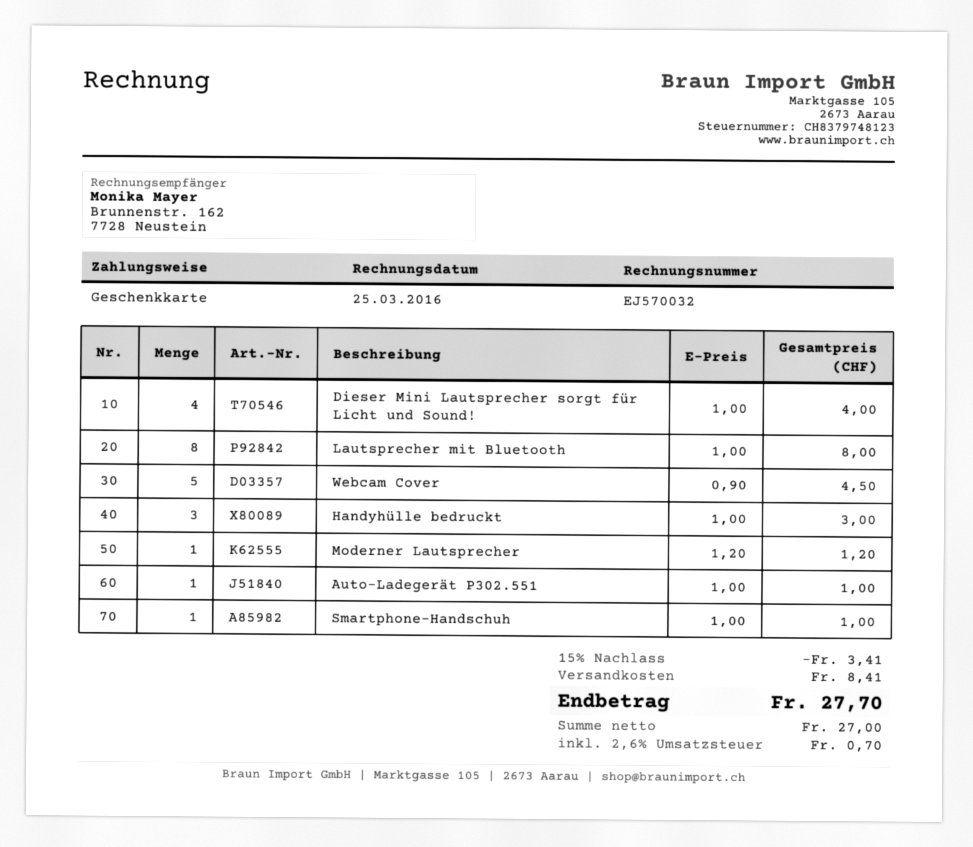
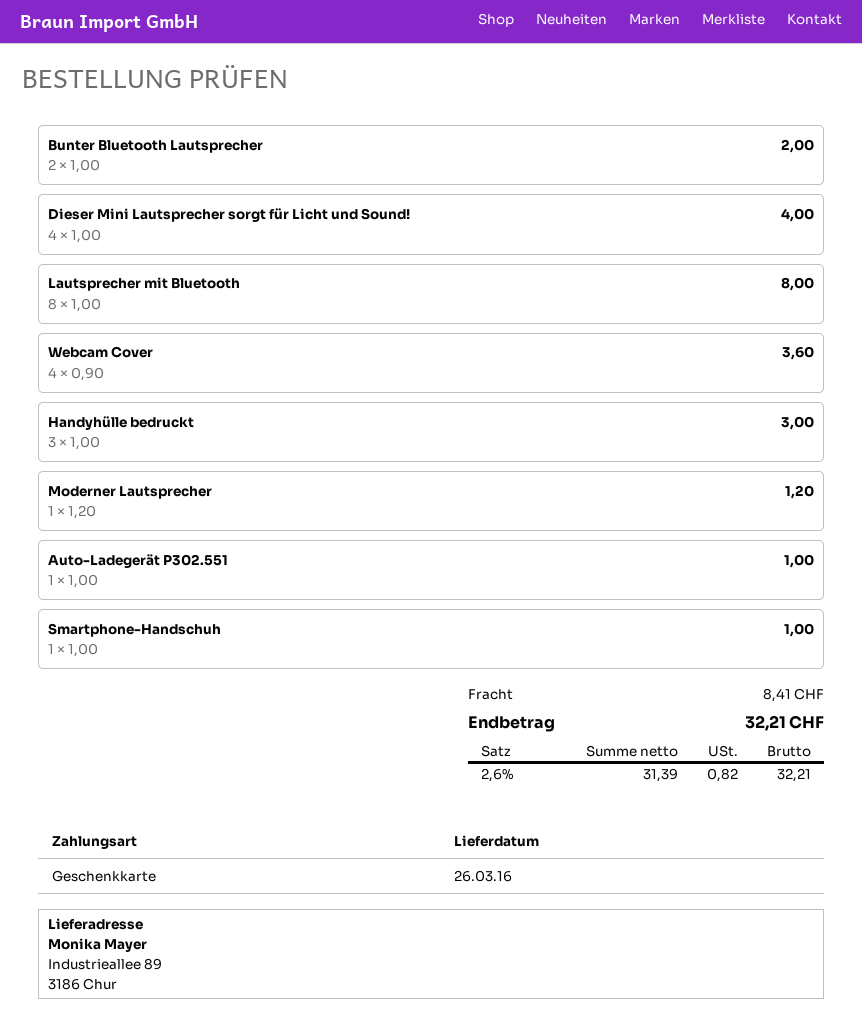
Webcam Cover: 5 x 0.90 = 4.50 -> 4 x 0.90 = 3.60
Bunter Bluetooth Lautsprecher: none -> 2 x 1.00 = 2.00
discount: 15% = 3.41 -> none
net: 27.00 -> 31.39
tax: 2.6% = 0.70 -> 2.6% = 0.82
total: 27.70 -> 32.21

